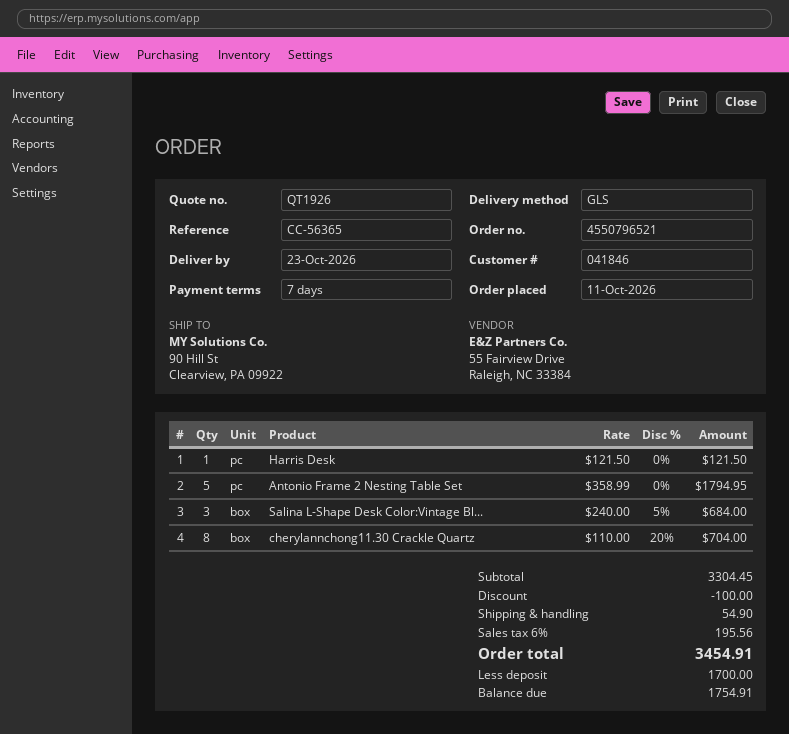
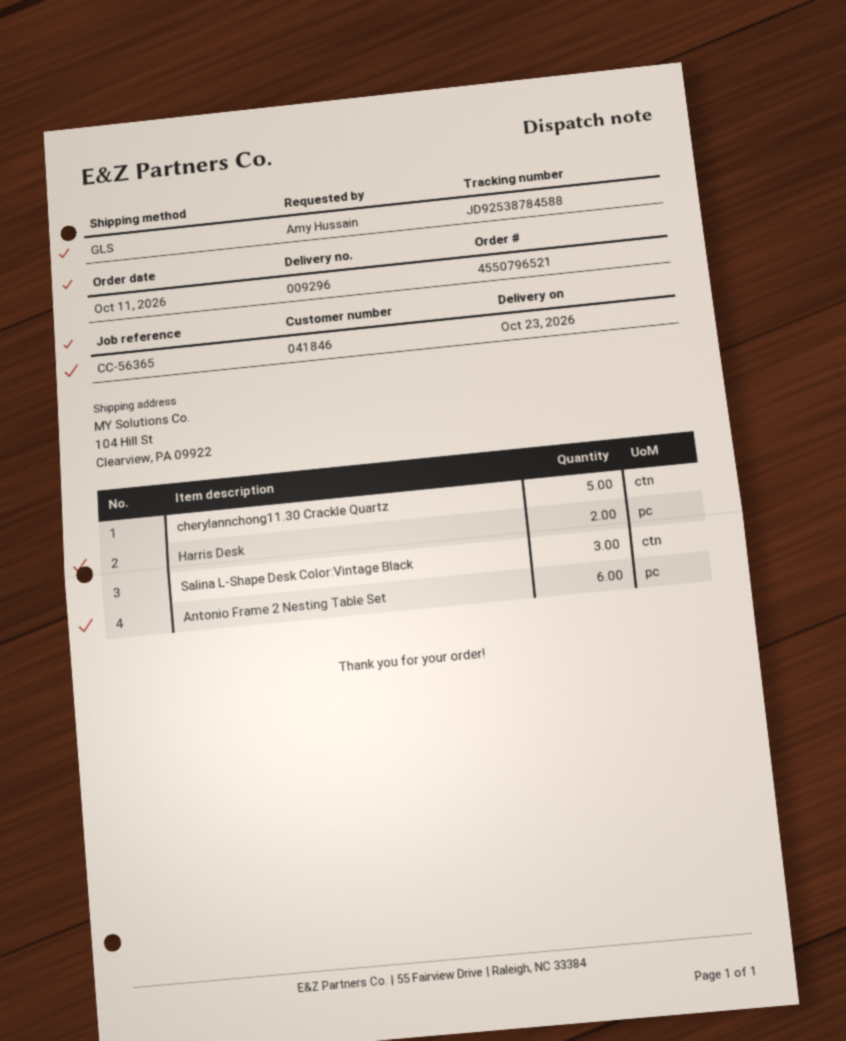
ship to: 90 Hill St, Clearview, PA 09922 -> 104 Hill St, Clearview, PA 09922
Harris Desk: 1 -> 2
Antonio Frame 2 Nesting Table Set: 5 -> 6
cherylannchong11.30 Crackle Quartz: 8 -> 5

